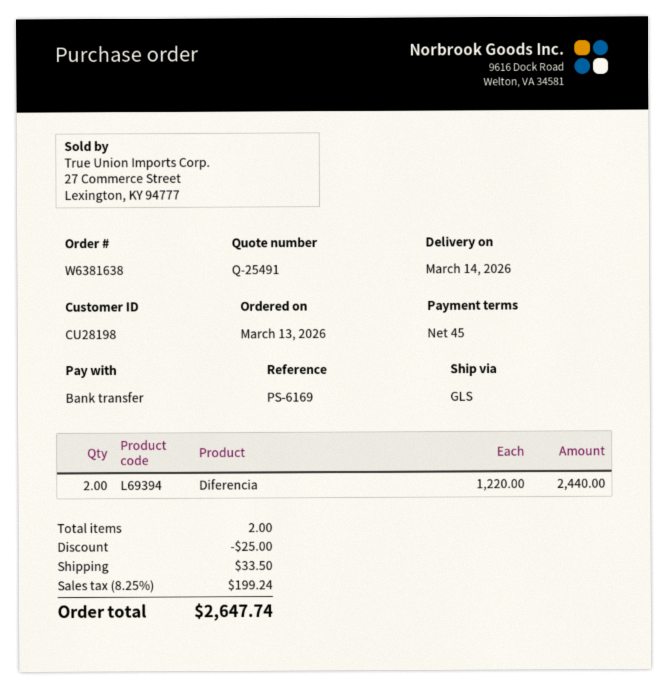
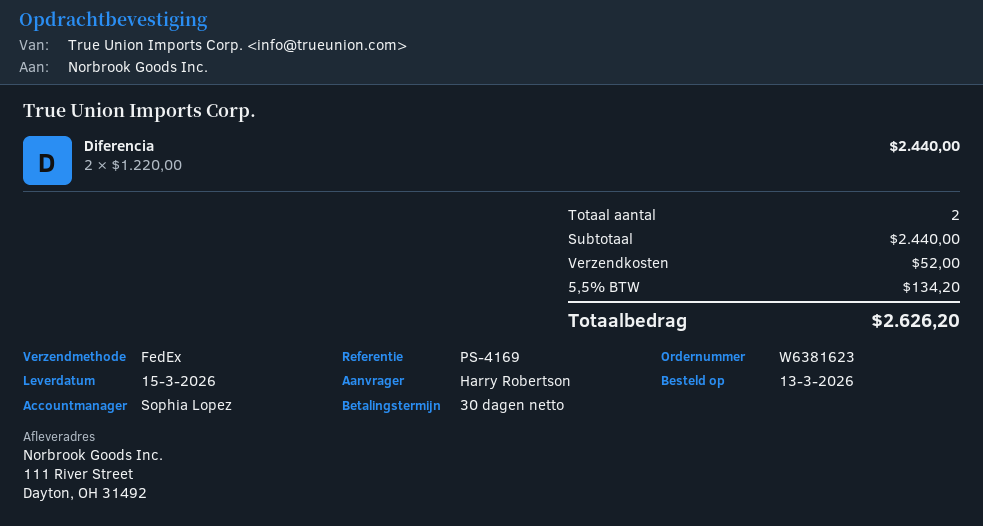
order number: W6381638 -> W6381623
delivery date: 2026-03-14 -> 2026-03-15
payment terms: 45 days -> 30 days
reference: PS-6169 -> PS-4169
shipping method: GLS -> FedEx
discount: 25.00 -> none
shipping: 33.50 -> 52.00
tax: 8.25% = 199.24 -> 5.5% = 134.20
total: 2647.74 -> 2626.20

